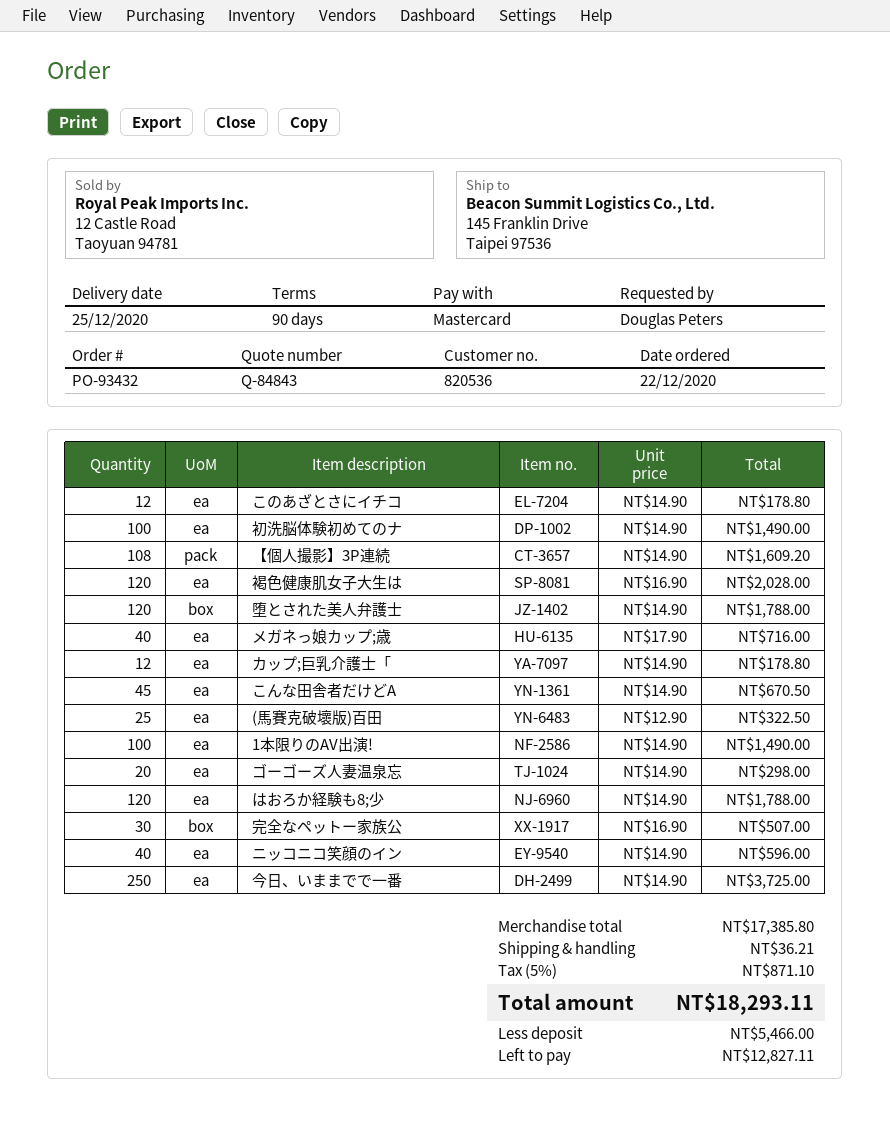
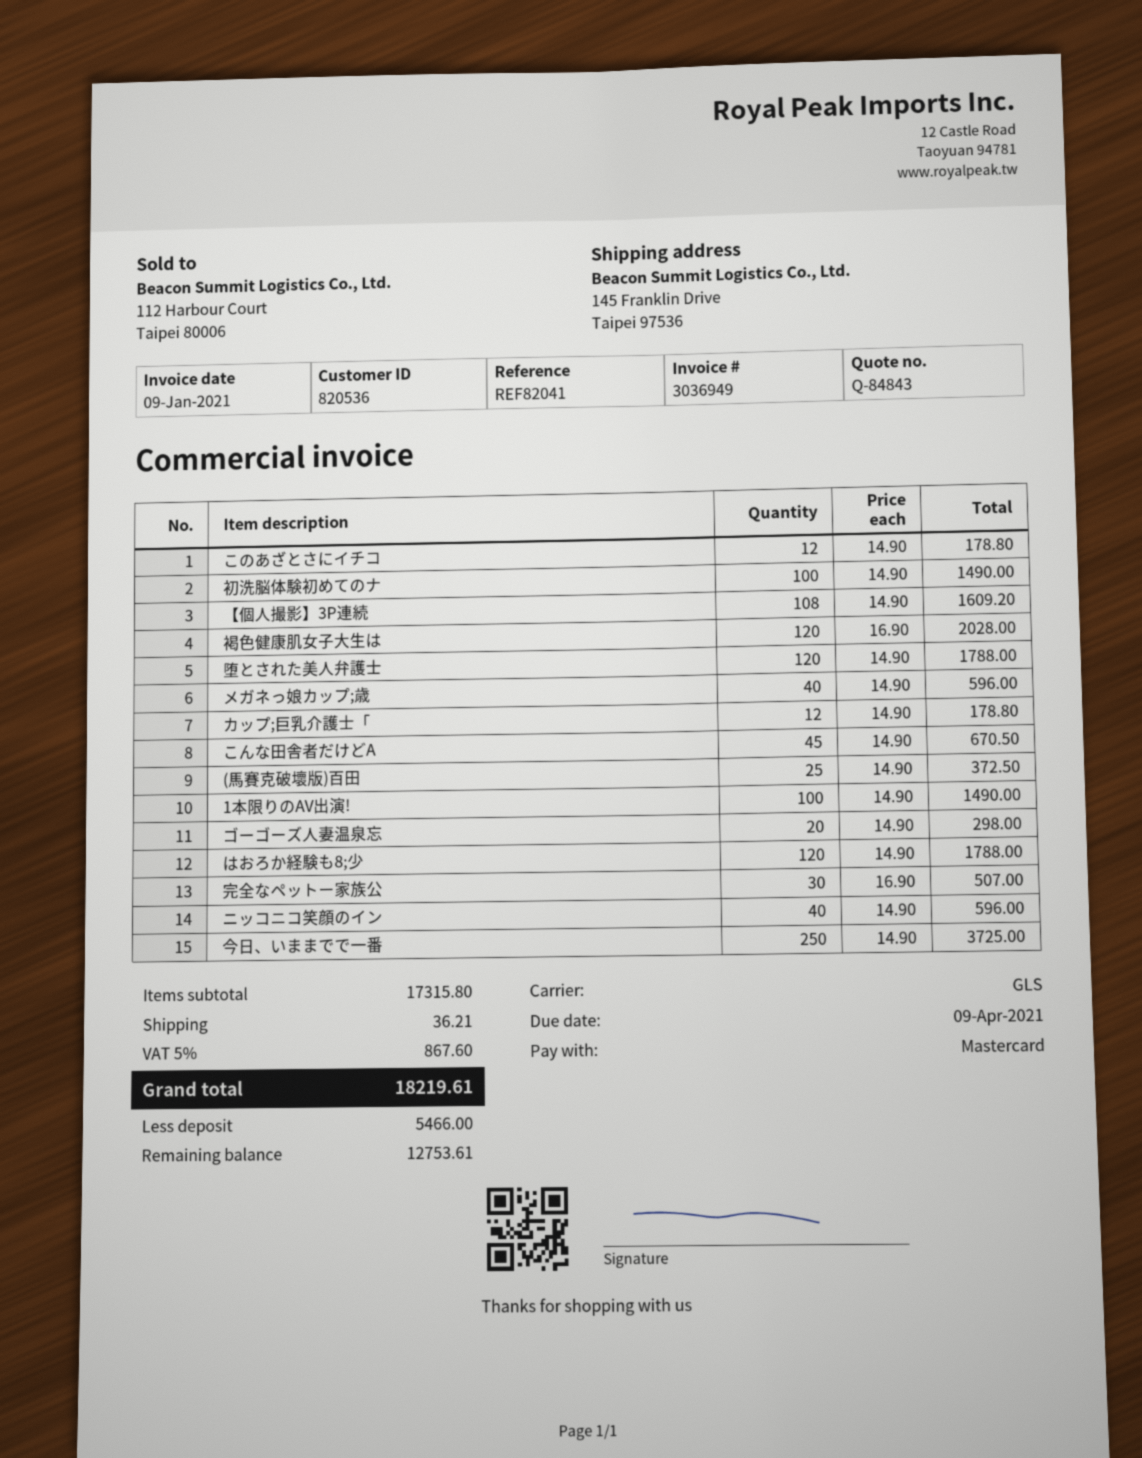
メガネっ娘カップ;歳: 40 x 17.90 = 716.00 -> 40 x 14.90 = 596.00
(馬賽克破壞版)百田: 25 x 12.90 = 322.50 -> 25 x 14.90 = 372.50
subtotal: 17385.80 -> 17315.80
tax: 5% = 871.10 -> 5% = 867.60
total: 18293.11 -> 18219.61
balance: 12827.11 -> 12753.61

